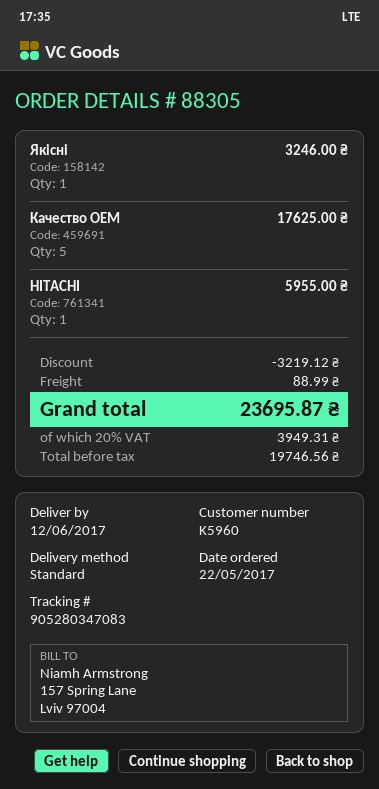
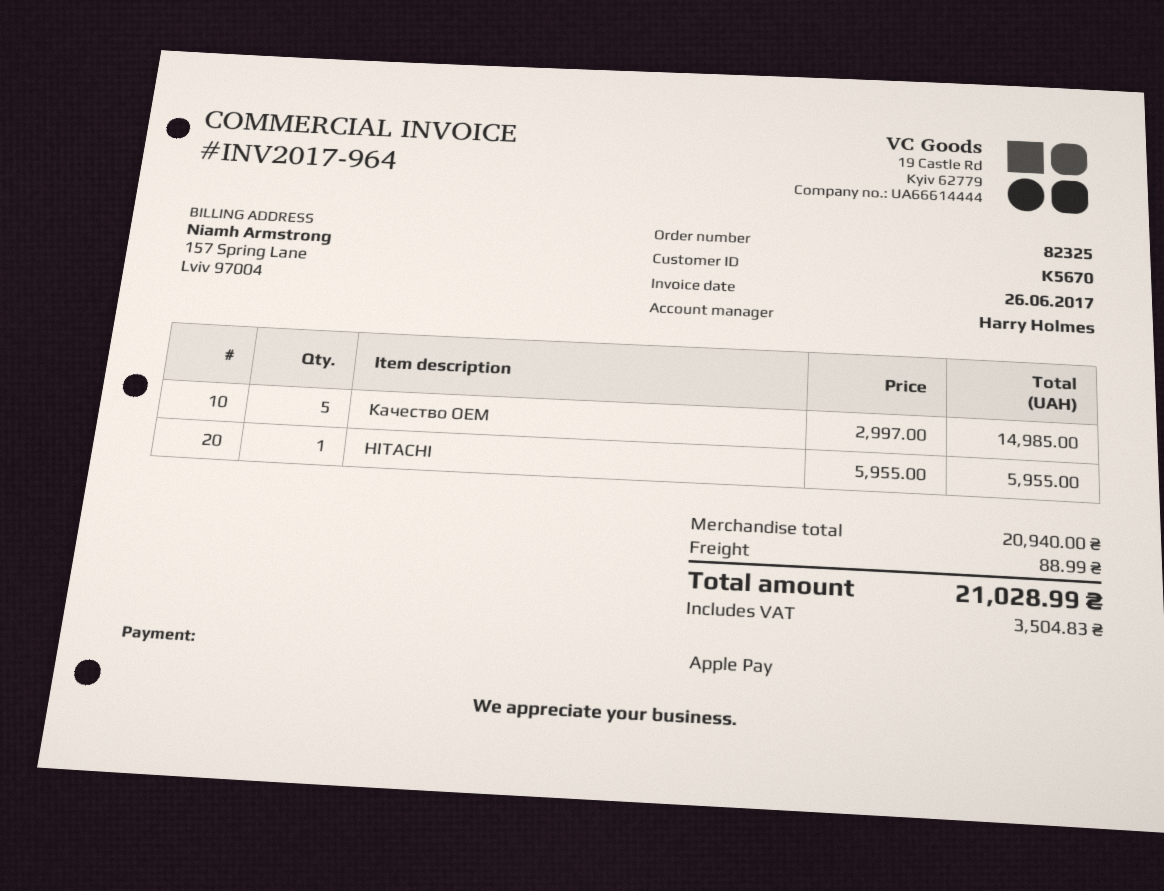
order number: 88305 -> 82325
customer number: K5960 -> K5670
Якісні: 1 for 3246.00 -> none
Качество OEM: 5 for 17625.00 -> 5 for 14985.00
discount: 3219.12 -> none
tax: 3949.31 -> 3504.83
total: 23695.87 -> 21028.99

